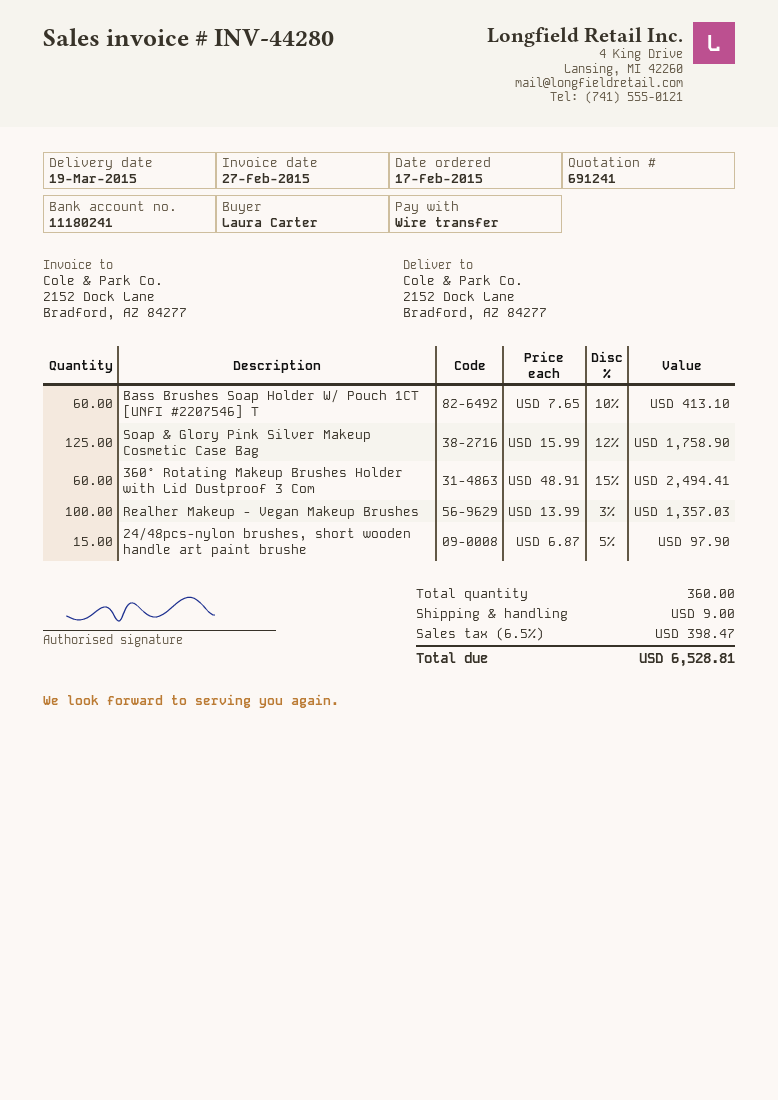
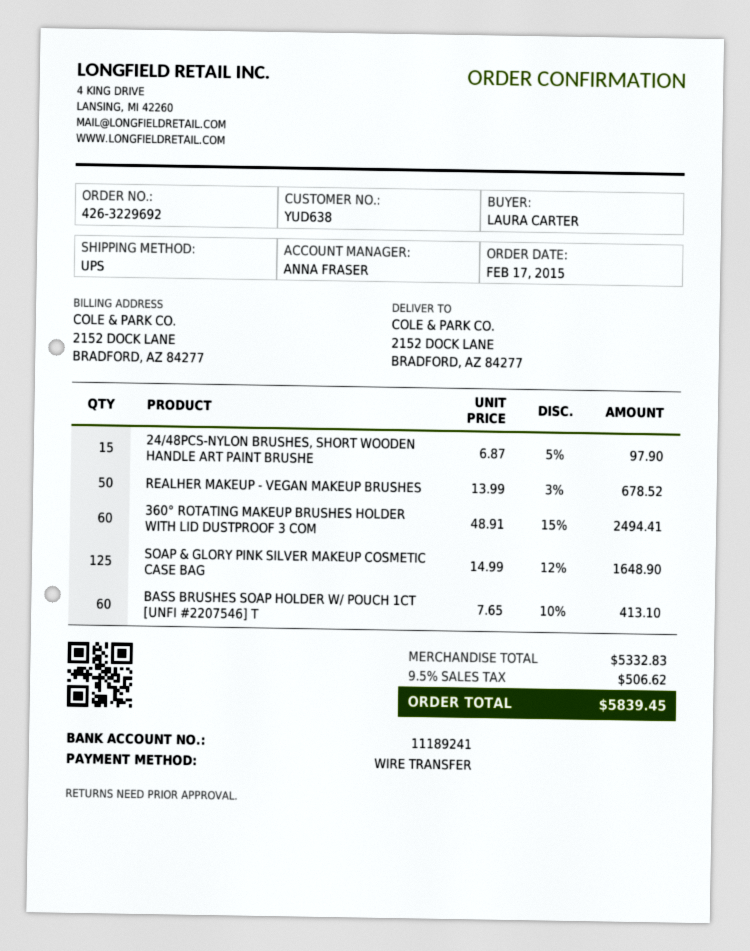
bank account: 11180241 -> 11189241
Soap & Glory Pink Silver Makeup Cosmetic Case Bag: 125 x 15.99 - 12% = 1758.90 -> 125 x 14.99 - 12% = 1648.90
Realher Makeup - Vegan Makeup Brushes: 100 x 13.99 - 3% = 1357.03 -> 50 x 13.99 - 3% = 678.52
shipping: 9.00 -> none
tax: 6.5% = 398.47 -> 9.5% = 506.62
total: 6528.81 -> 5839.45

